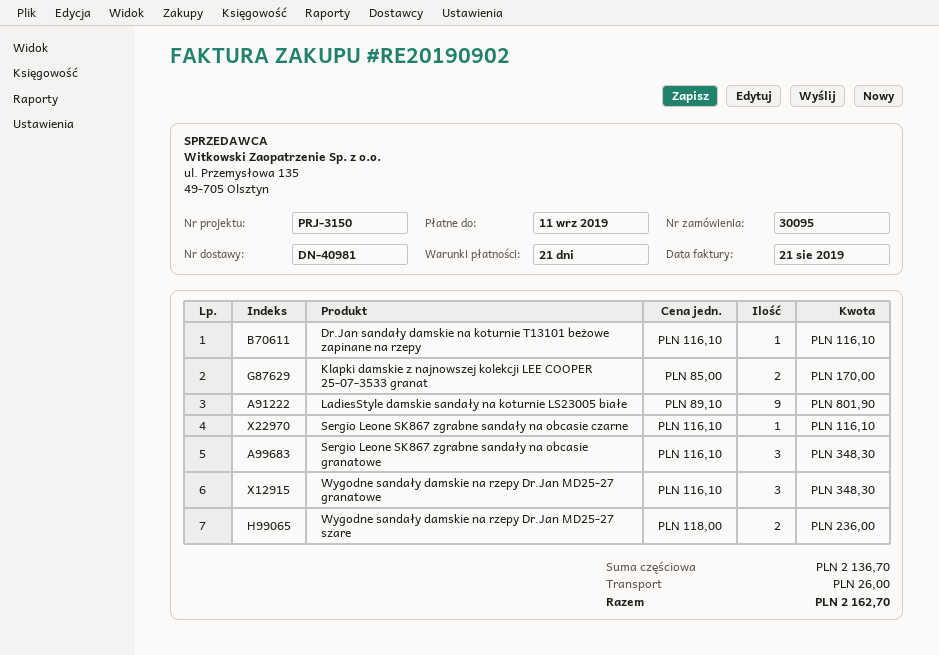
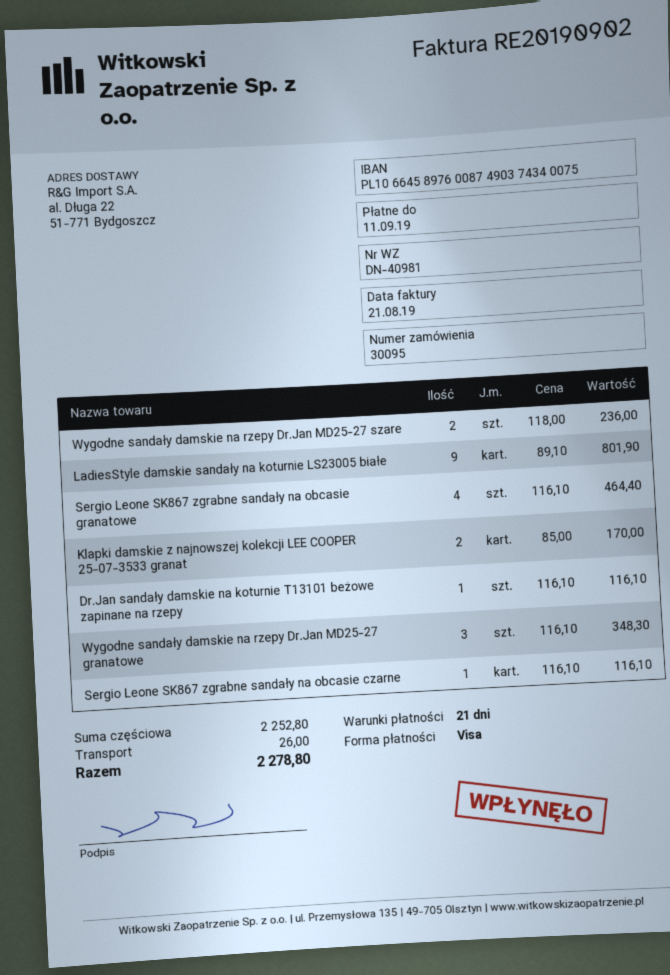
Sergio Leone SK867 zgrabne sandały na obcasie granatowe: 3 x 116.10 = 348.30 -> 4 x 116.10 = 464.40
subtotal: 2136.70 -> 2252.80
total: 2162.70 -> 2278.80

